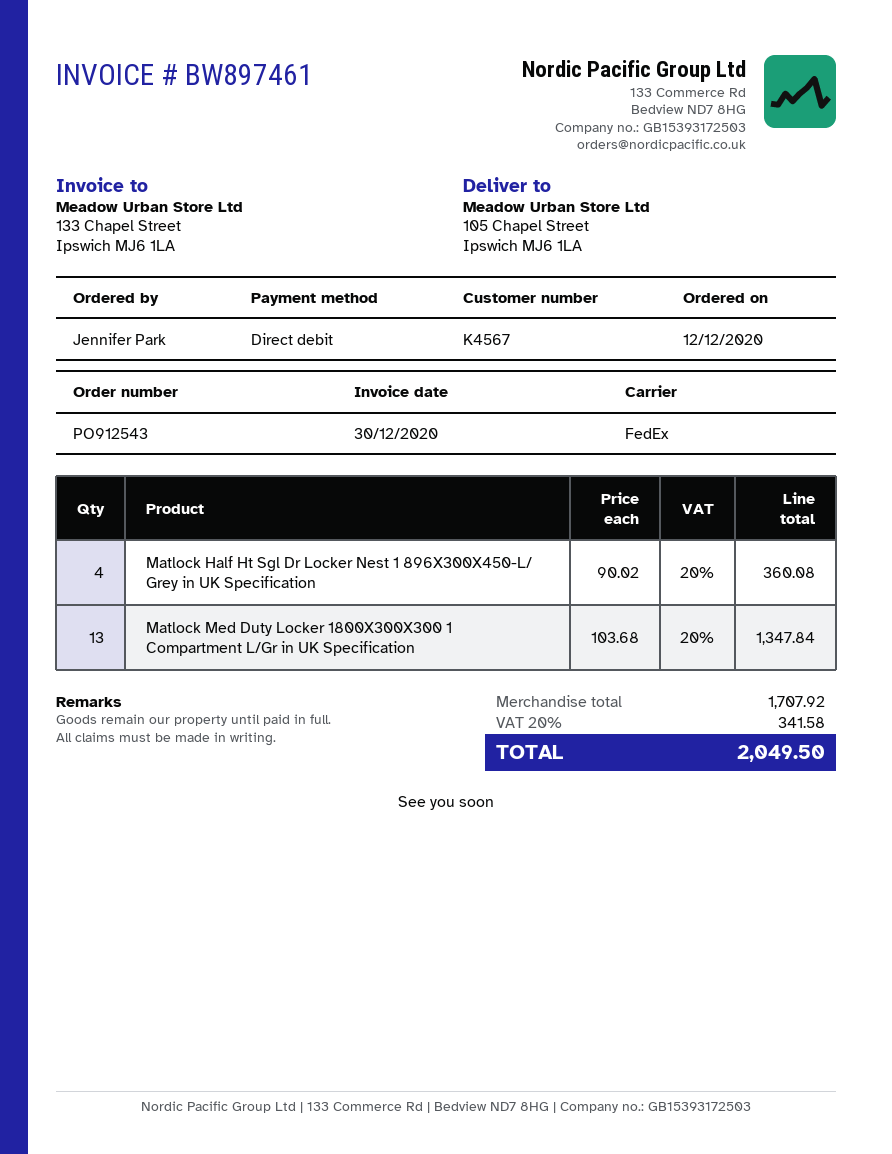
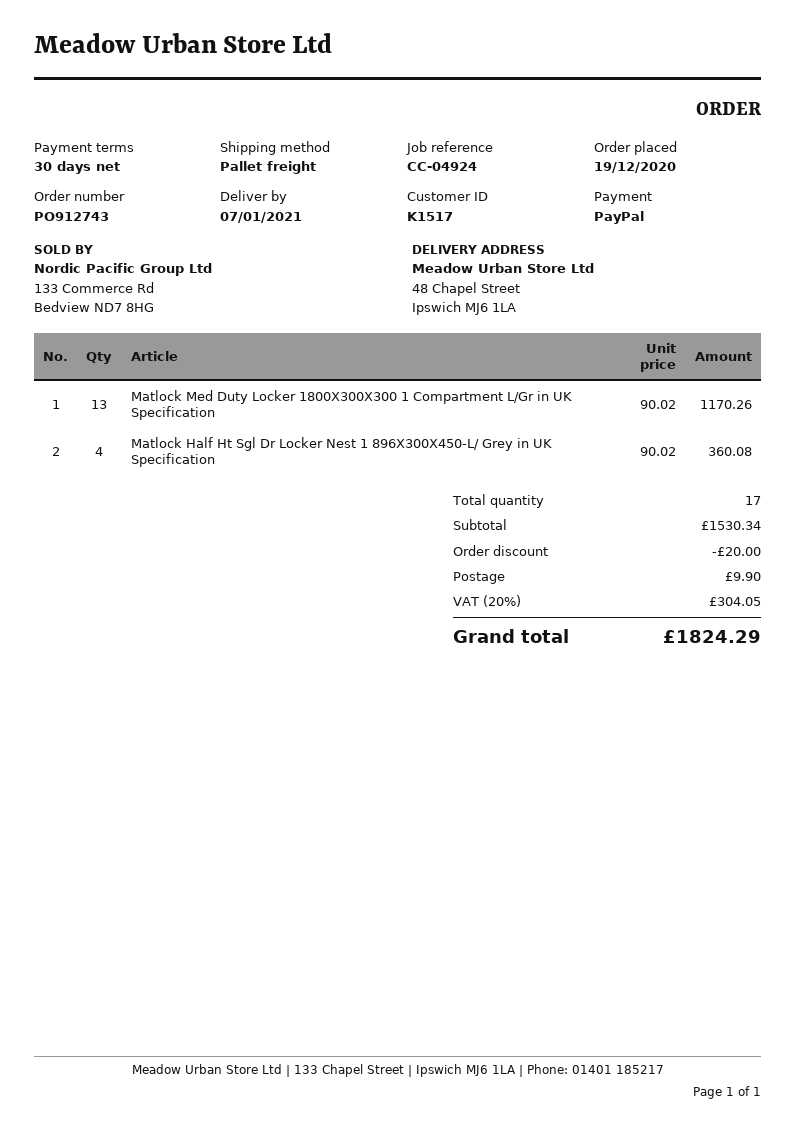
order number: PO912543 -> PO912743
order date: 2020-12-12 -> 2020-12-19
customer number: K4567 -> K1517
payment method: direct debit -> PayPal
shipping method: FedEx -> pallet freight
ship to: 105 Chapel Street, Ipswich MJ6 1LA -> 48 Chapel Street, Ipswich MJ6 1LA
Matlock Med Duty Locker 1800X300X300 1 Compartment L/Gr in UK Specification: 13 x 103.68 = 1347.84 -> 13 x 90.02 = 1170.26
subtotal: 1707.92 -> 1530.34
discount: none -> 20.00
shipping: none -> 9.90
tax: 20% = 341.58 -> 20% = 304.05
total: 2049.50 -> 1824.29

